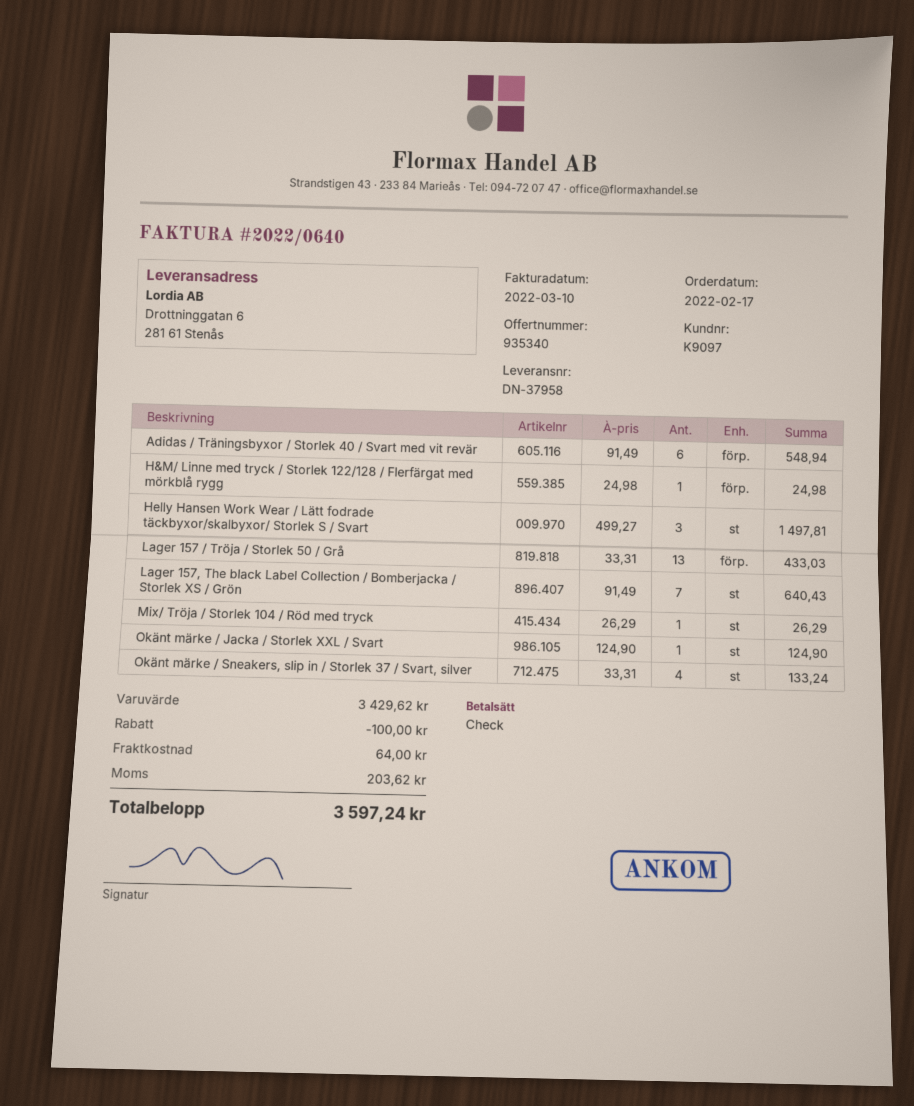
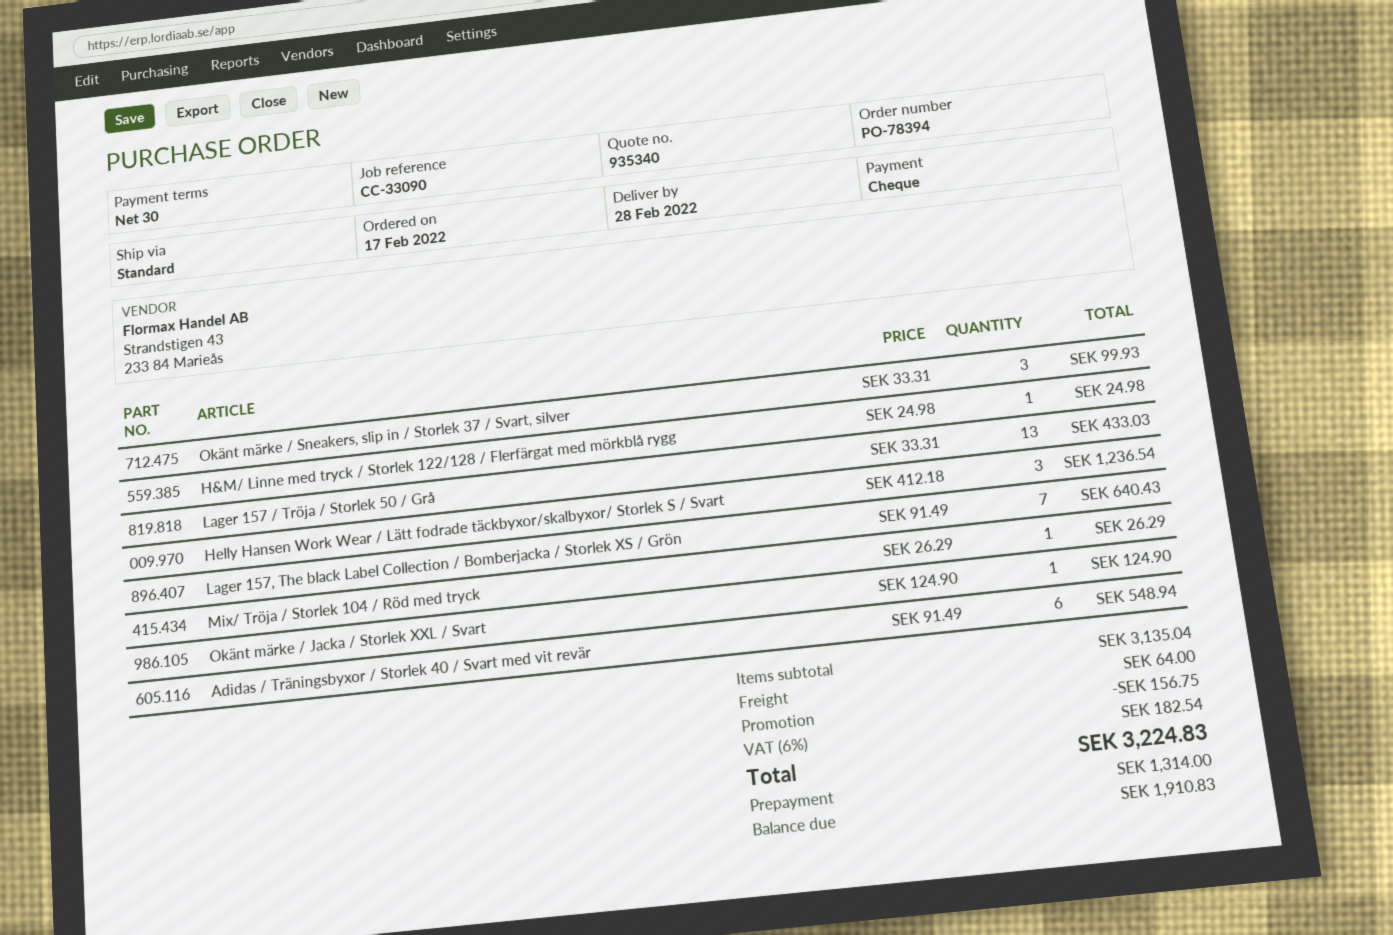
Helly Hansen Work Wear / Lätt fodrade täckbyxor/skalbyxor/ Storlek S / Svart: 3 x 499.27 = 1497.81 -> 3 x 412.18 = 1236.54
Okänt märke / Sneakers, slip in / Storlek 37 / Svart, silver: 4 x 33.31 = 133.24 -> 3 x 33.31 = 99.93
subtotal: 3429.62 -> 3135.04
discount: 100.00 -> 156.75
tax: 203.62 -> 182.54
total: 3597.24 -> 3224.83

